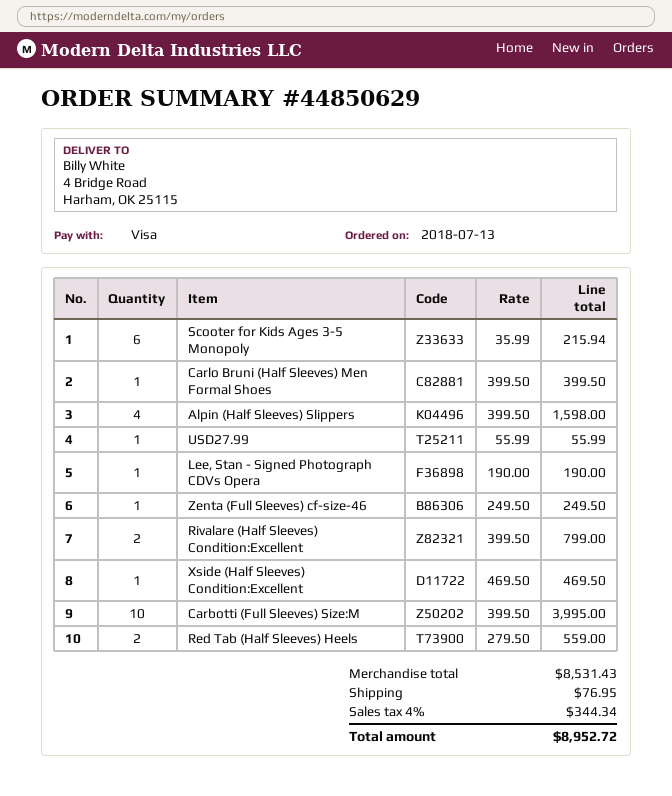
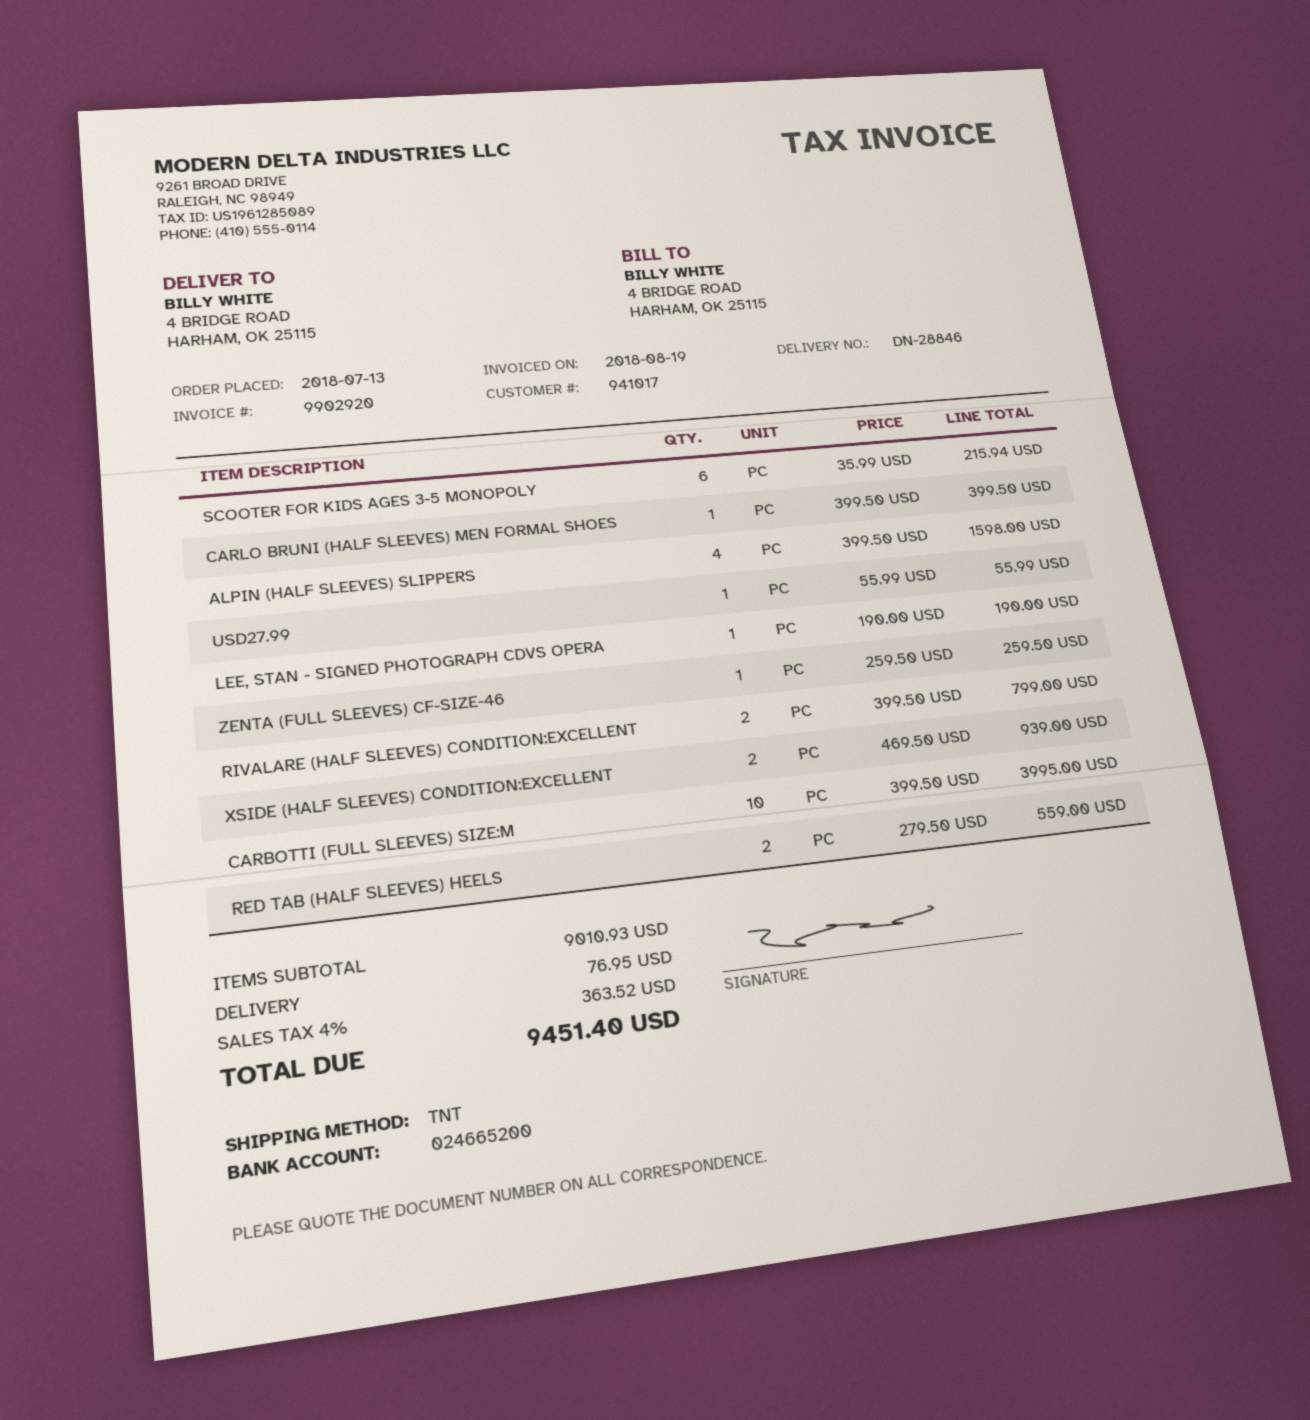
Zenta (Full Sleeves) cf-size-46: 1 x 249.50 = 249.50 -> 1 x 259.50 = 259.50
Xside (Half Sleeves) Condition:Excellent: 1 x 469.50 = 469.50 -> 2 x 469.50 = 939.00
subtotal: 8531.43 -> 9010.93
tax: 4% = 344.34 -> 4% = 363.52
total: 8952.72 -> 9451.40

